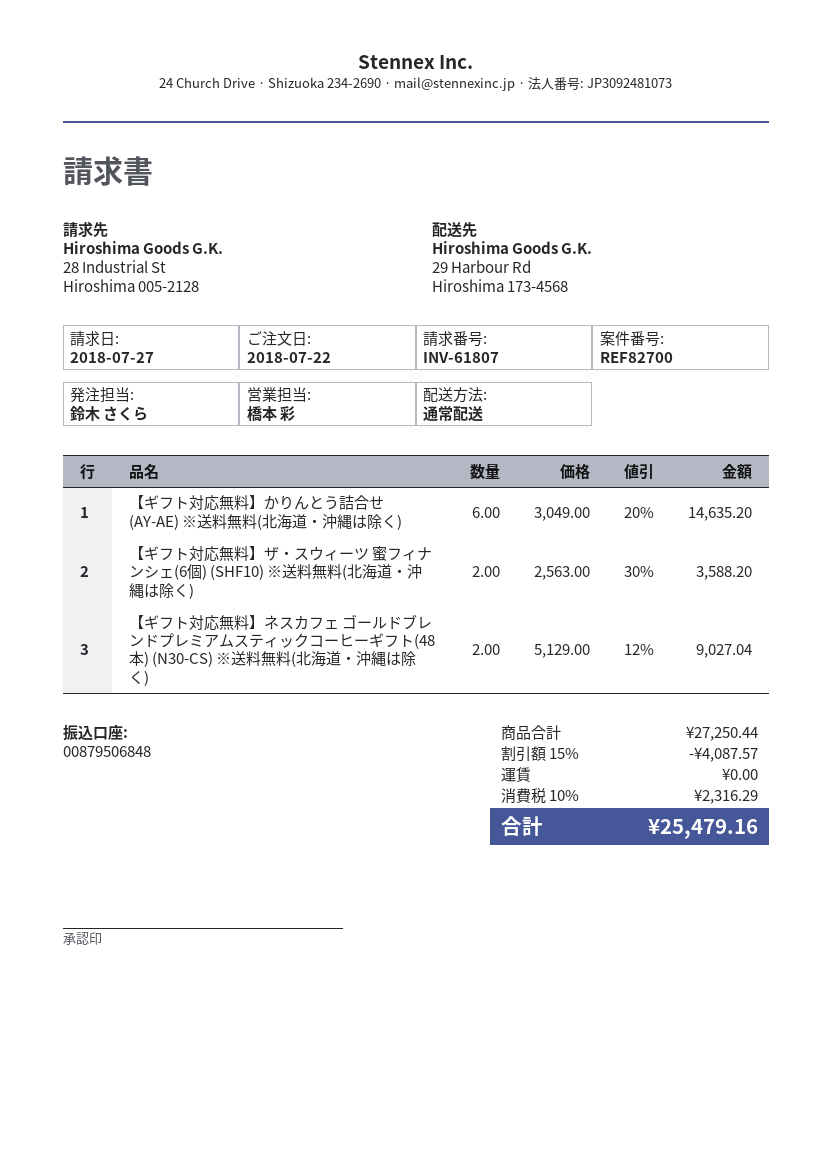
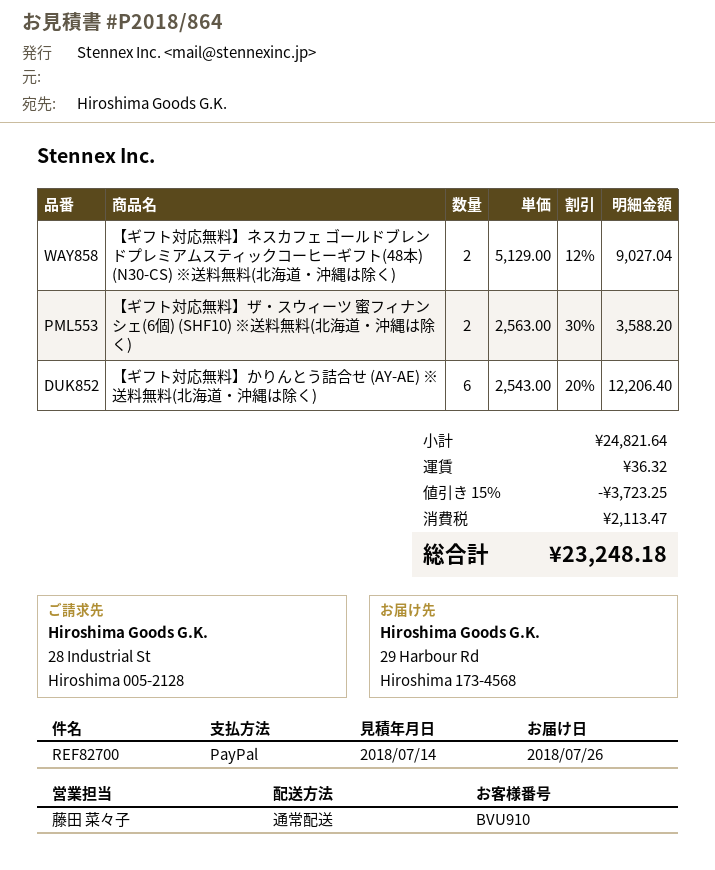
sales rep: 橋本 彩 -> 藤田 菜々子
【ギフト対応無料】かりんとう詰合せ (AY-AE) ※送料無料(北海道・沖縄は除く): 6 x 3049.00 - 20% = 14635.20 -> 6 x 2543.00 - 20% = 12206.40
subtotal: 27250.44 -> 24821.64
discount: 15% = 4087.57 -> 15% = 3723.25
shipping: 0.00 -> 36.32
tax: 2316.29 -> 2113.47
total: 25479.16 -> 23248.18

